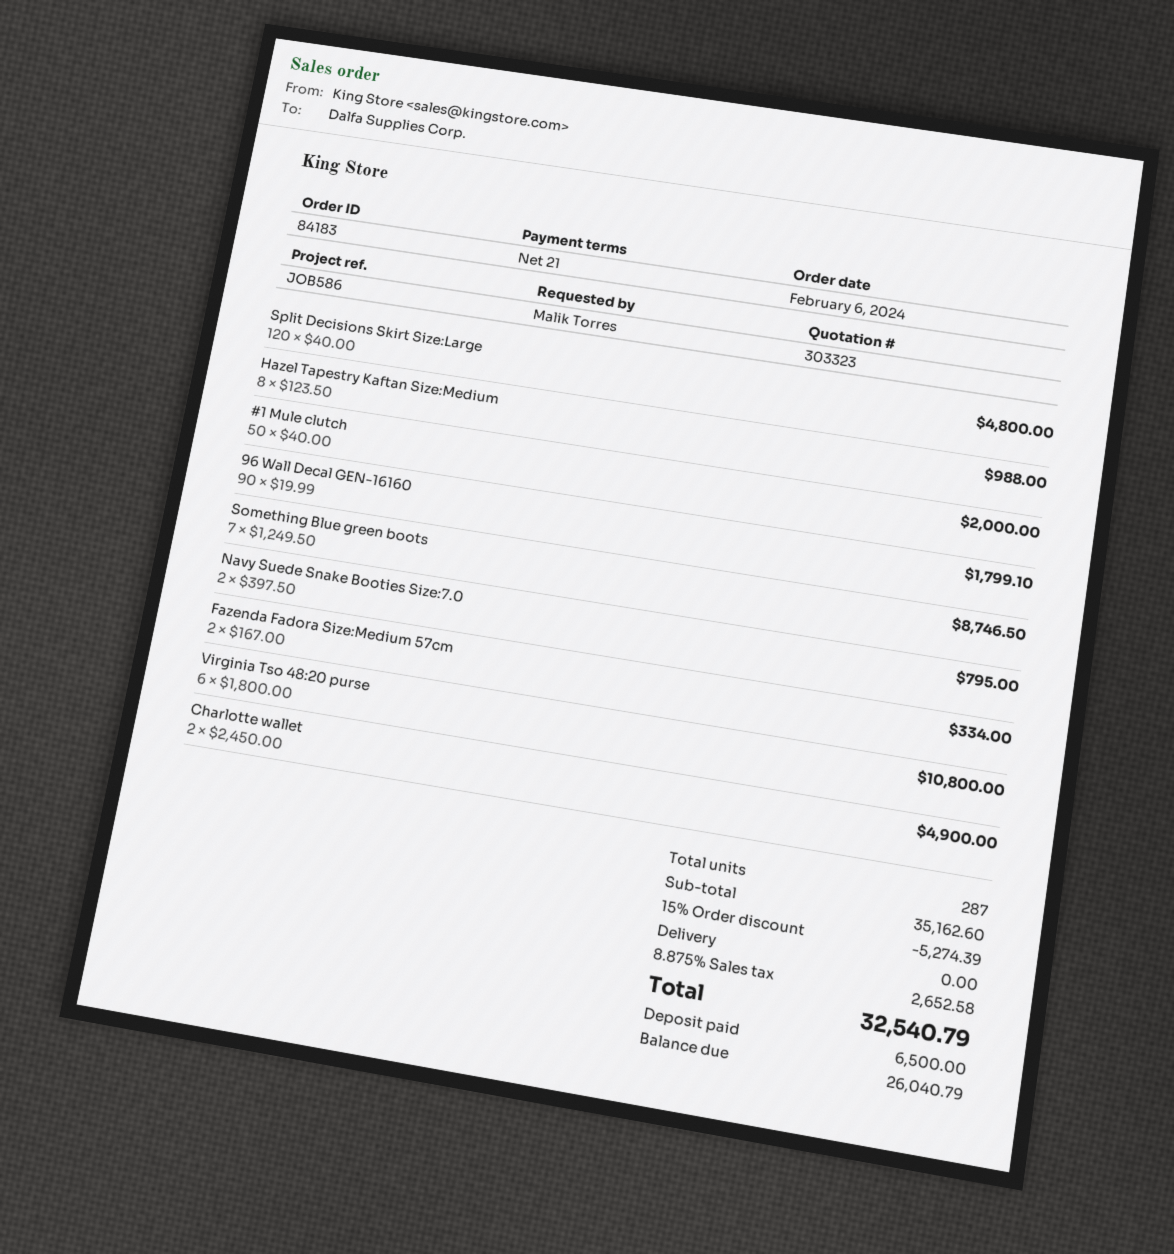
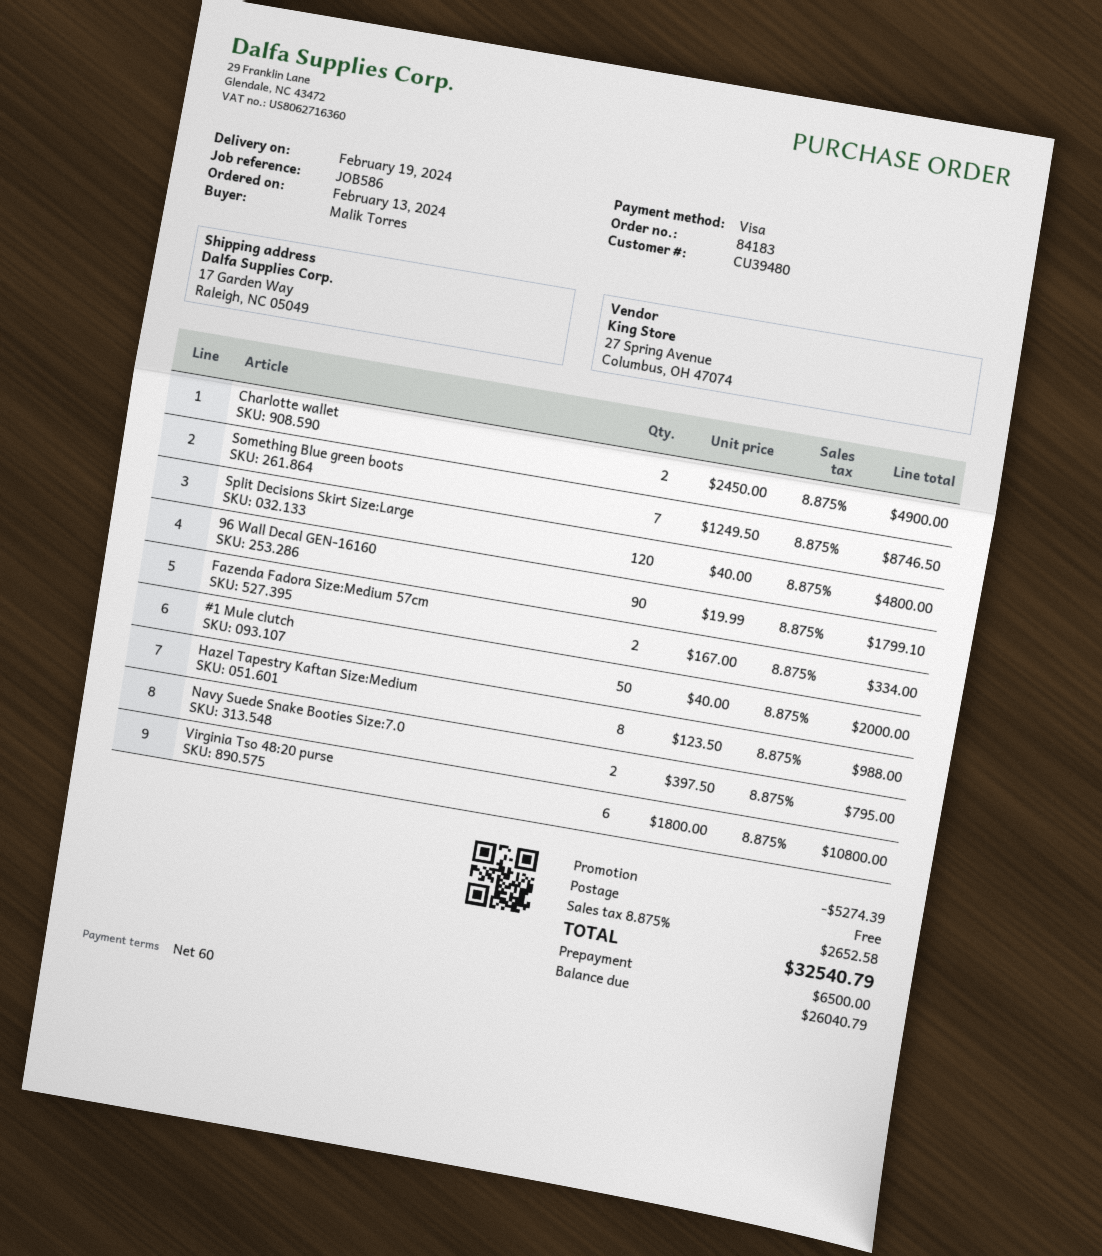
order date: 2024-02-06 -> 2024-02-13
payment terms: 21 days -> 60 days

